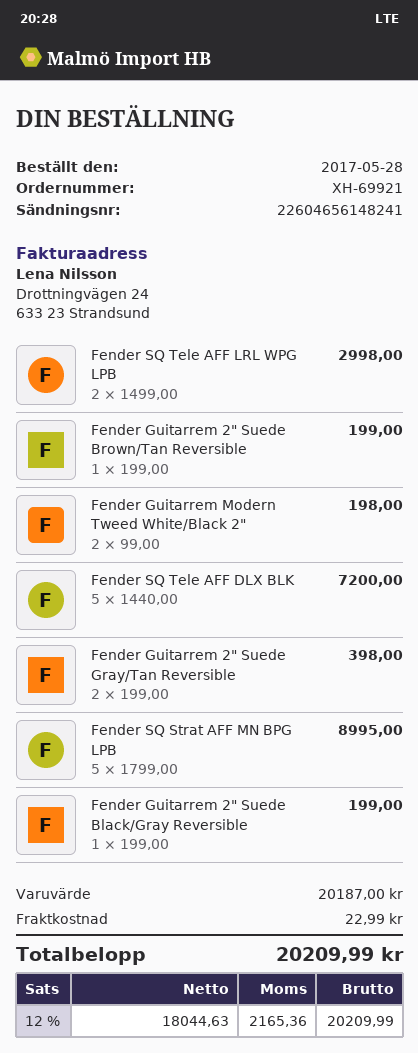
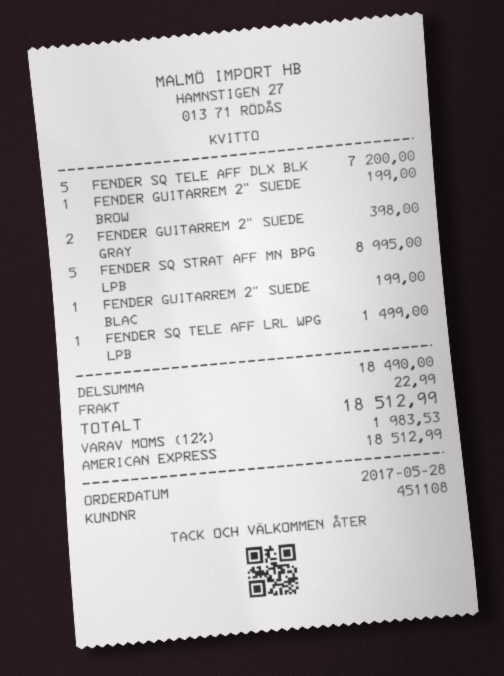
Fender SQ Tele AFF LRL WPG LPB: 2 for 2998.00 -> 1 for 1499.00
Fender Guitarrem Modern Tweed White/Black 2": 2 for 198.00 -> none
subtotal: 20187.00 -> 18490.00
tax: 12% = 2165.36 -> 12% = 1983.53
total: 20209.99 -> 18512.99

